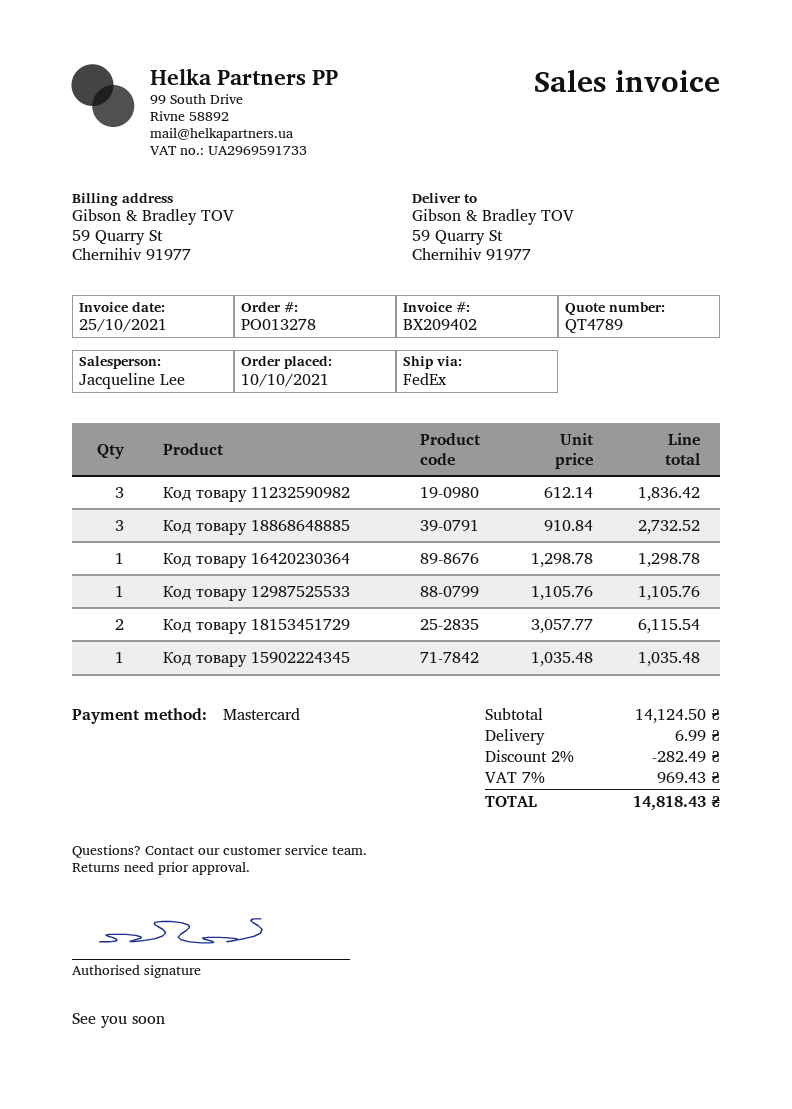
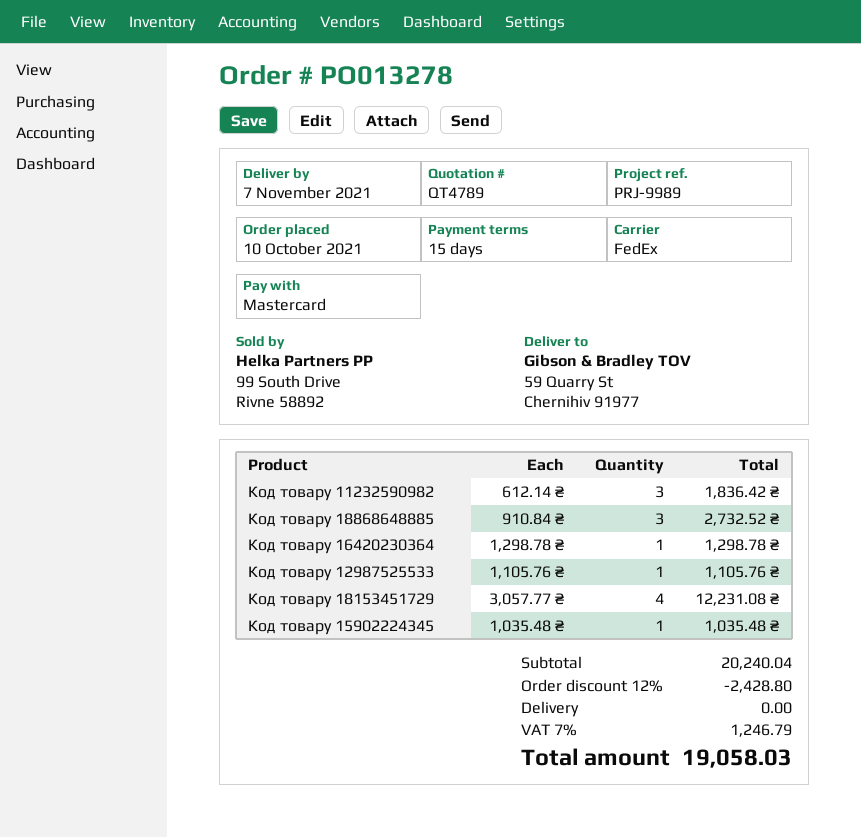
Код товару 18153451729: 2 x 3057.77 = 6115.54 -> 4 x 3057.77 = 12231.08
subtotal: 14124.50 -> 20240.04
discount: 2% = 282.49 -> 12% = 2428.80
shipping: 6.99 -> 0.00
tax: 7% = 969.43 -> 7% = 1246.79
total: 14818.43 -> 19058.03

